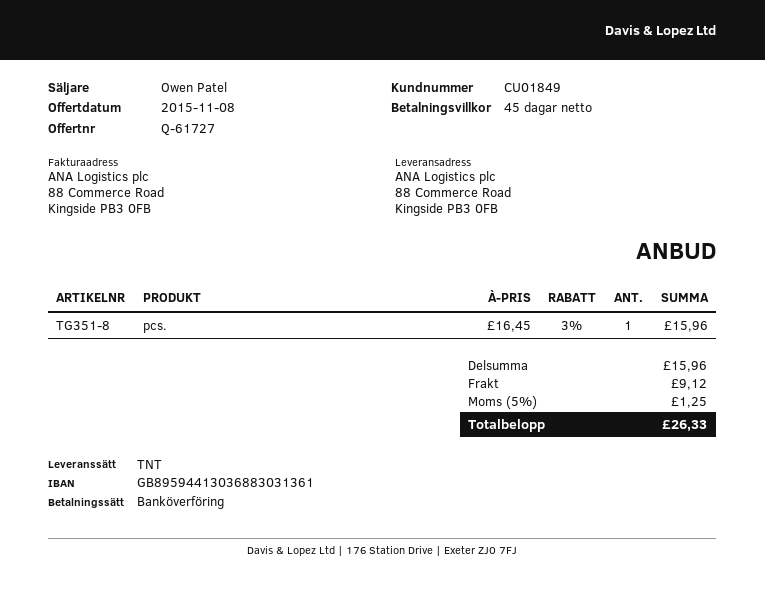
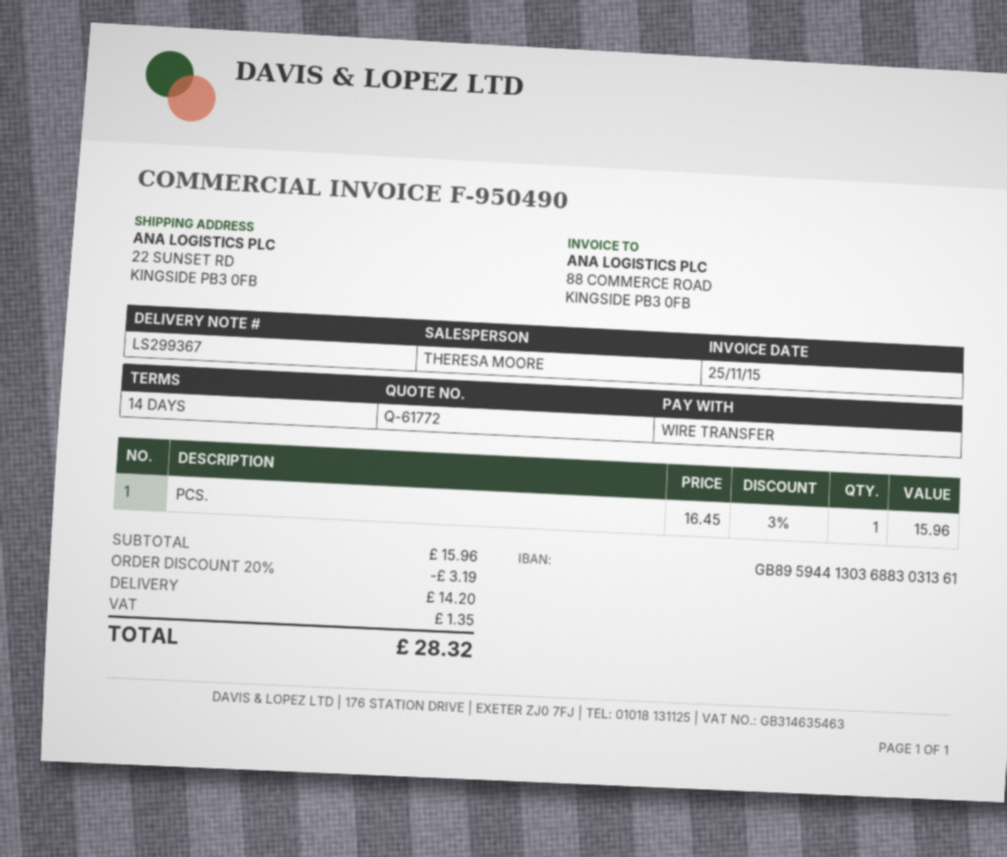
quote number: Q-61727 -> Q-61772
payment terms: 45 days -> 14 days
sales rep: Owen Patel -> THERESA MOORE
ship to: 88 Commerce Road, Kingside PB3 0FB -> 22 SUNSET RD, KINGSIDE PB3 0FB
discount: none -> 20% = 3.19
shipping: 9.12 -> 14.20
tax: 1.25 -> 1.35
total: 26.33 -> 28.32

